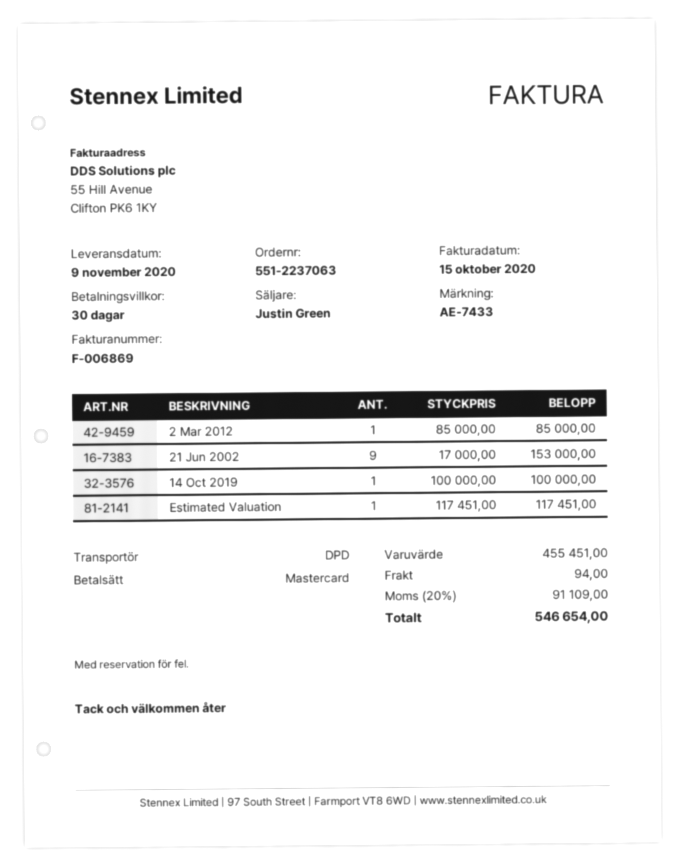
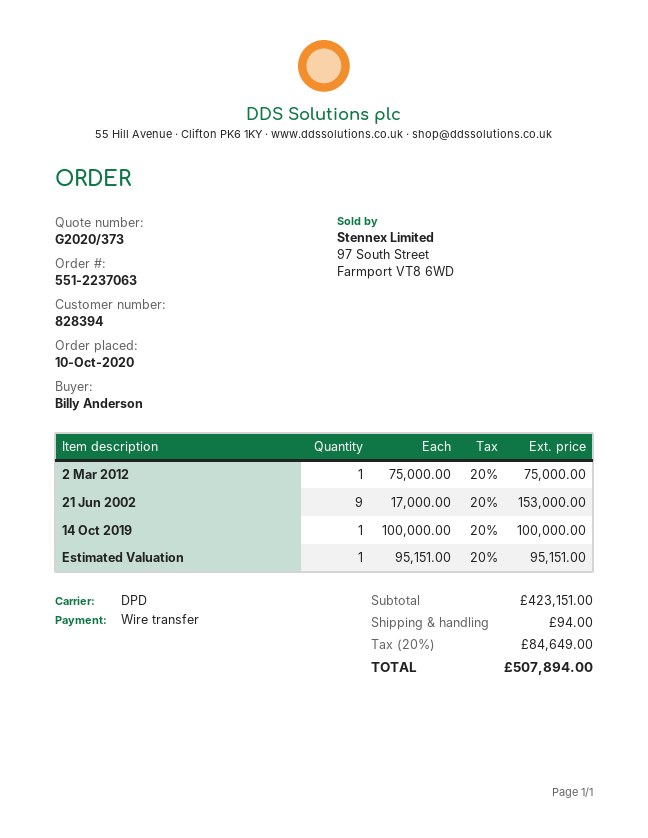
payment method: Mastercard -> bank transfer
2 Mar 2012: 1 x 85000.00 = 85000.00 -> 1 x 75000.00 = 75000.00
Estimated Valuation: 1 x 117451.00 = 117451.00 -> 1 x 95151.00 = 95151.00
subtotal: 455451.00 -> 423151.00
tax: 20% = 91109.00 -> 20% = 84649.00
total: 546654.00 -> 507894.00

